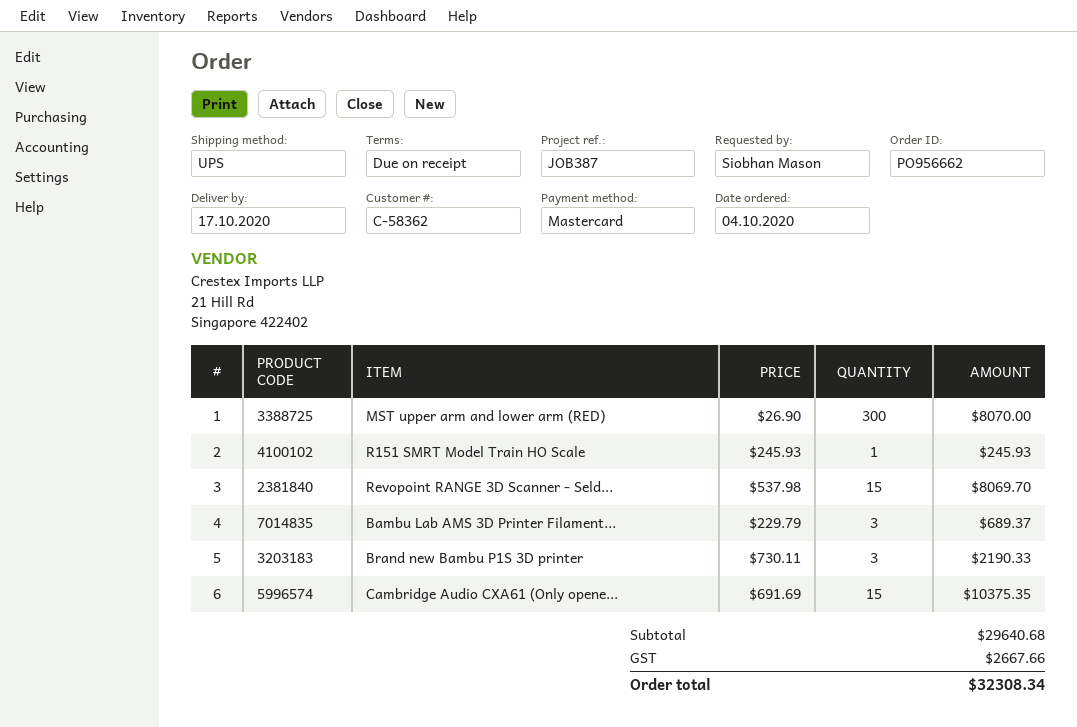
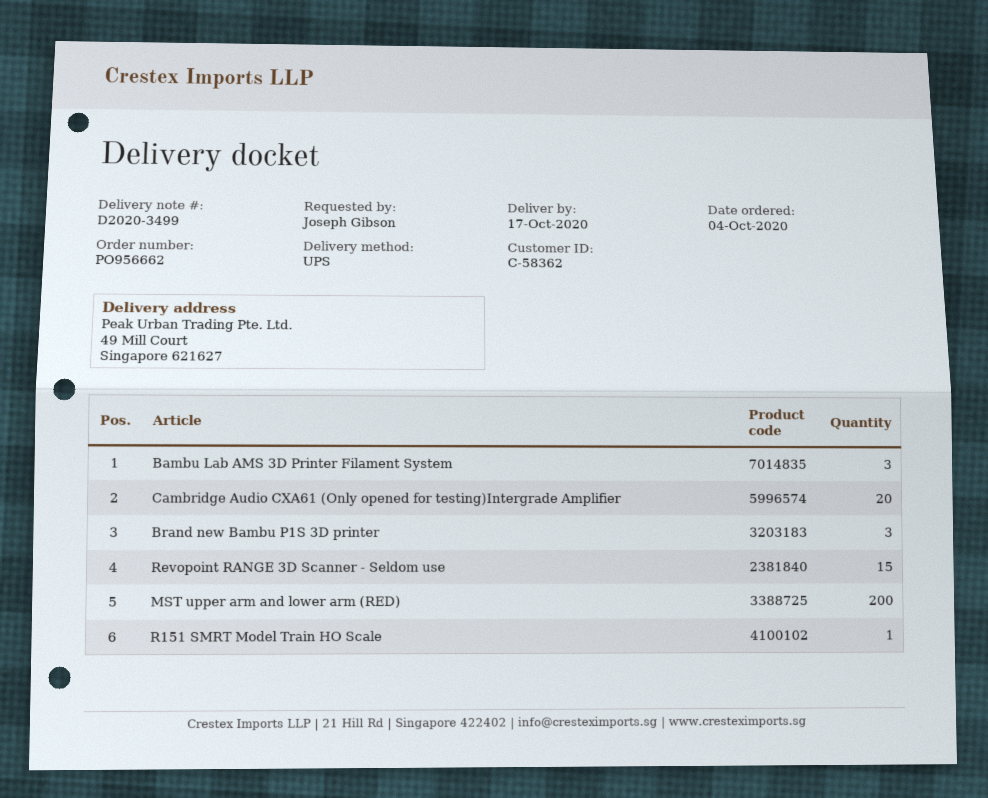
ordered by: Siobhan Mason -> Joseph Gibson
MST upper arm and lower arm (RED): 300 -> 200
Cambridge Audio CXA61 (Only opene...: 15 -> 20

